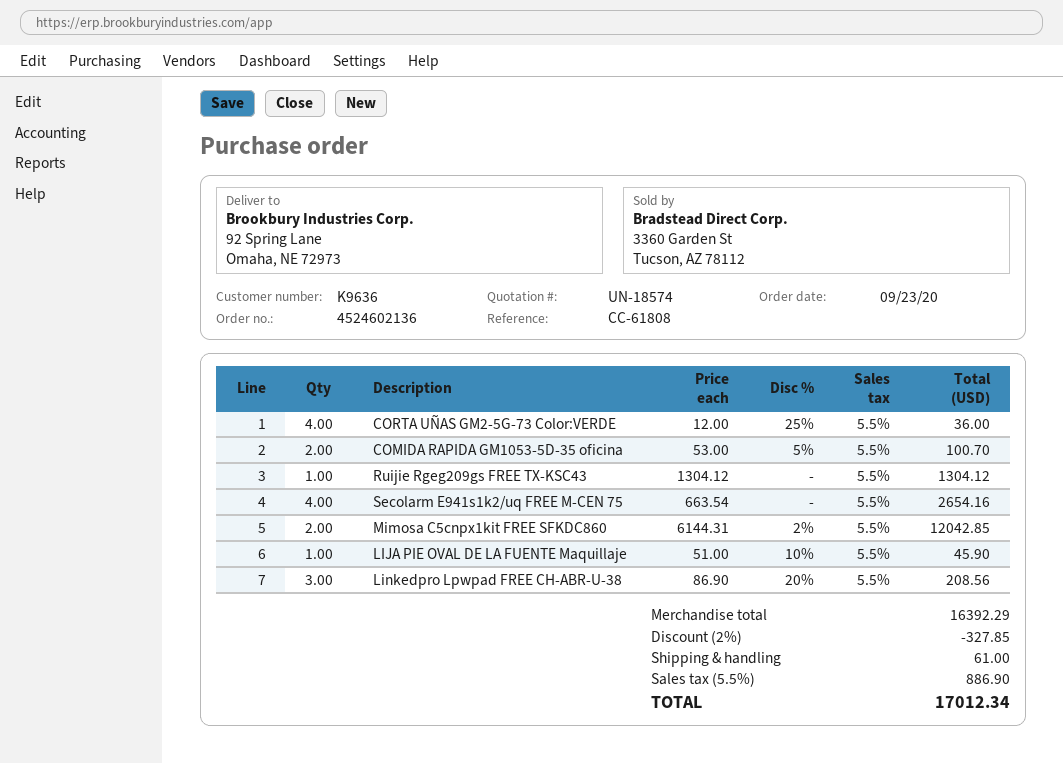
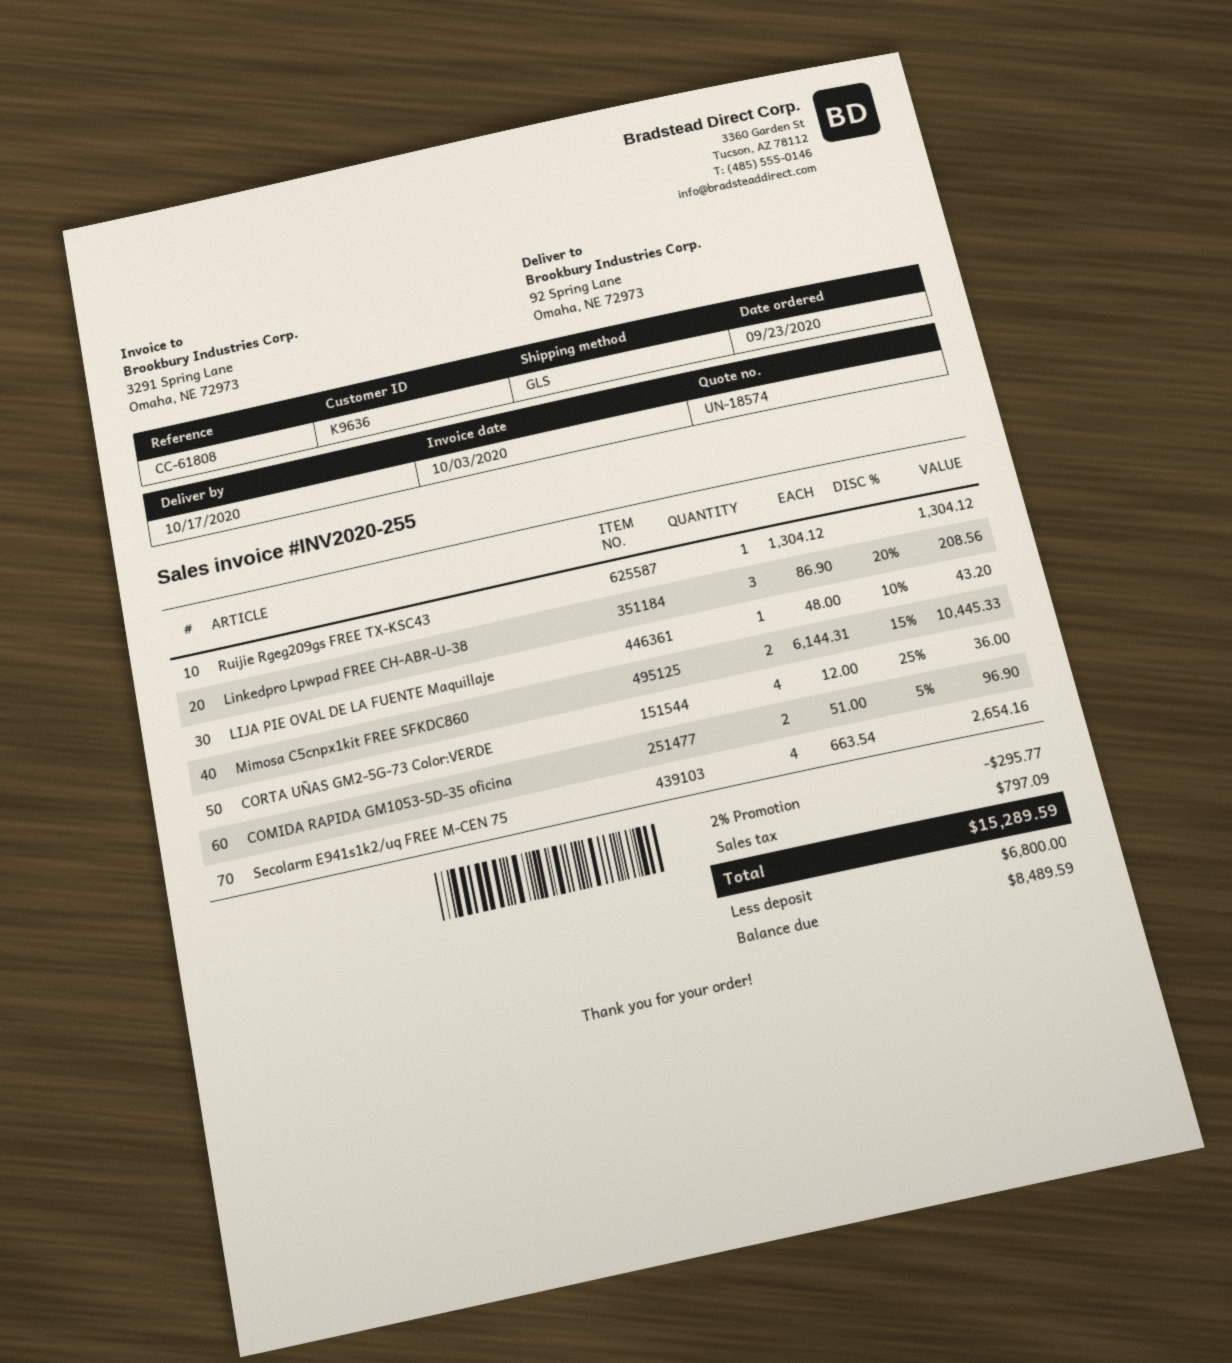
COMIDA RAPIDA GM1053-5D-35 oficina: 2 x 53.00 - 5% = 100.70 -> 2 x 51.00 - 5% = 96.90
Mimosa C5cnpx1kit FREE SFKDC860: 2 x 6144.31 - 2% = 12042.85 -> 2 x 6144.31 - 15% = 10445.33
LIJA PIE OVAL DE LA FUENTE Maquillaje: 1 x 51.00 - 10% = 45.90 -> 1 x 48.00 - 10% = 43.20
discount: 2% = 327.85 -> 2% = 295.77
shipping: 61.00 -> none
tax: 886.90 -> 797.09
total: 17012.34 -> 15289.59

